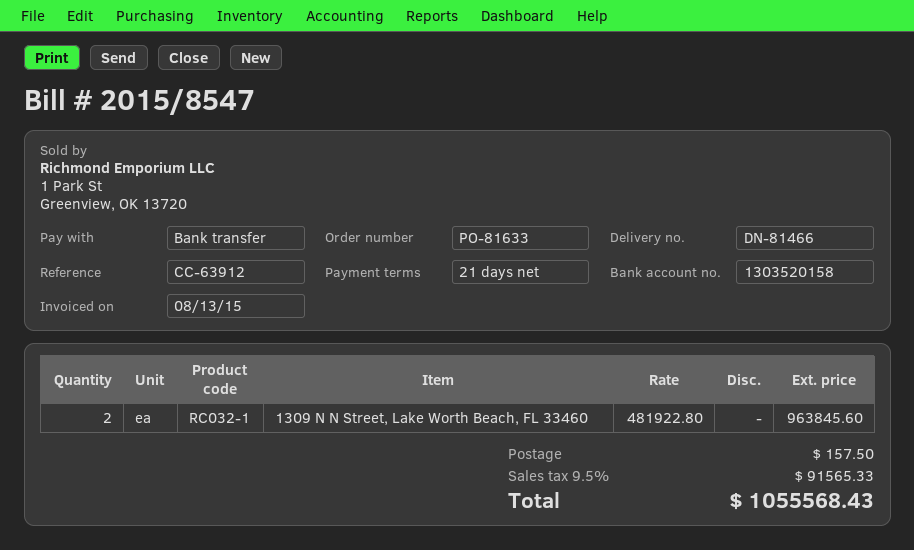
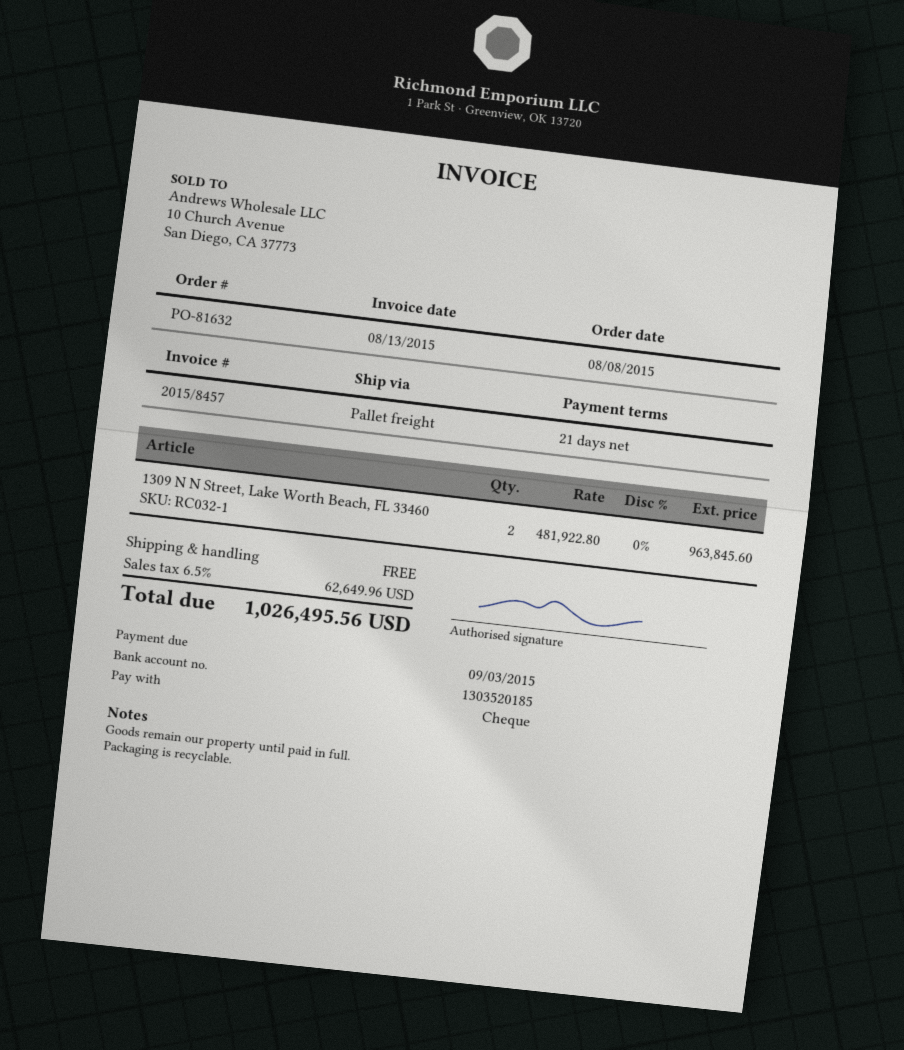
order number: PO-81633 -> PO-81632
invoice number: 2015/8547 -> 2015/8457
payment method: bank transfer -> cheque
bank account: 1303520158 -> 1303520185
shipping: 157.50 -> 0.00
tax: 9.5% = 91565.33 -> 6.5% = 62649.96
total: 1055568.43 -> 1026495.56

